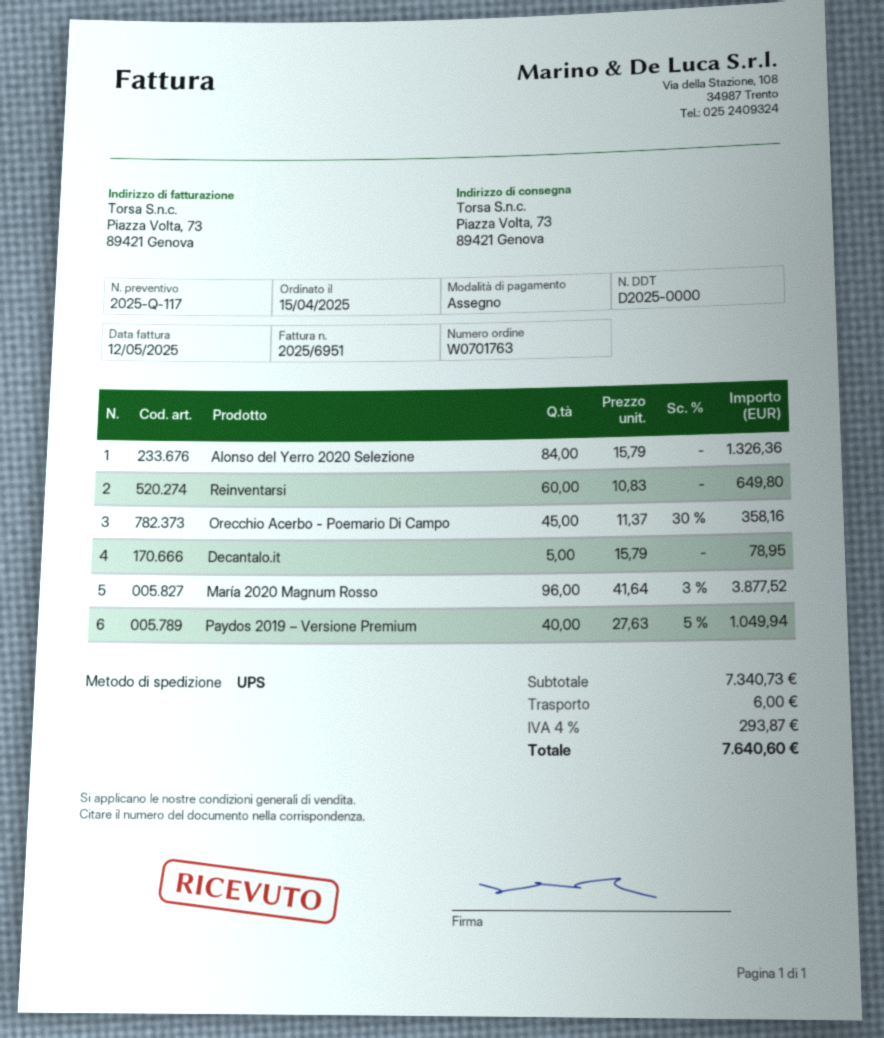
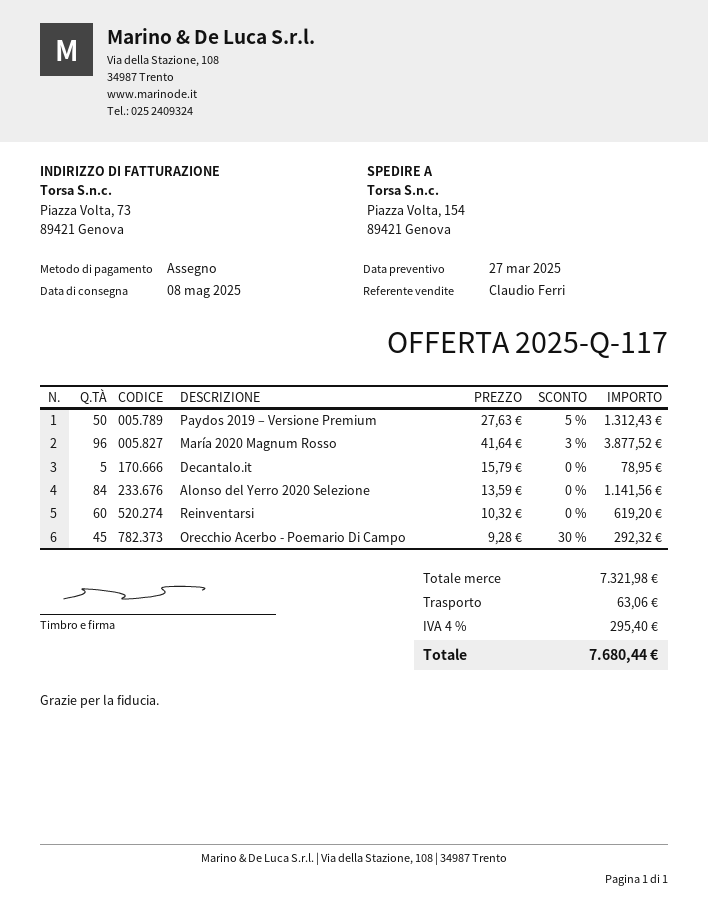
ship to: Piazza Volta, 73, 89421 Genova -> Piazza Volta, 154, 89421 Genova
Alonso del Yerro 2020 Selezione: 84 x 15.79 = 1326.36 -> 84 x 13.59 = 1141.56
Reinventarsi: 60 x 10.83 = 649.80 -> 60 x 10.32 = 619.20
Orecchio Acerbo - Poemario Di Campo: 45 x 11.37 - 30% = 358.16 -> 45 x 9.28 - 30% = 292.32
Paydos 2019 – Versione Premium: 40 x 27.63 - 5% = 1049.94 -> 50 x 27.63 - 5% = 1312.43
subtotal: 7340.73 -> 7321.98
shipping: 6.00 -> 63.06
tax: 4% = 293.87 -> 4% = 295.40
total: 7640.60 -> 7680.44

